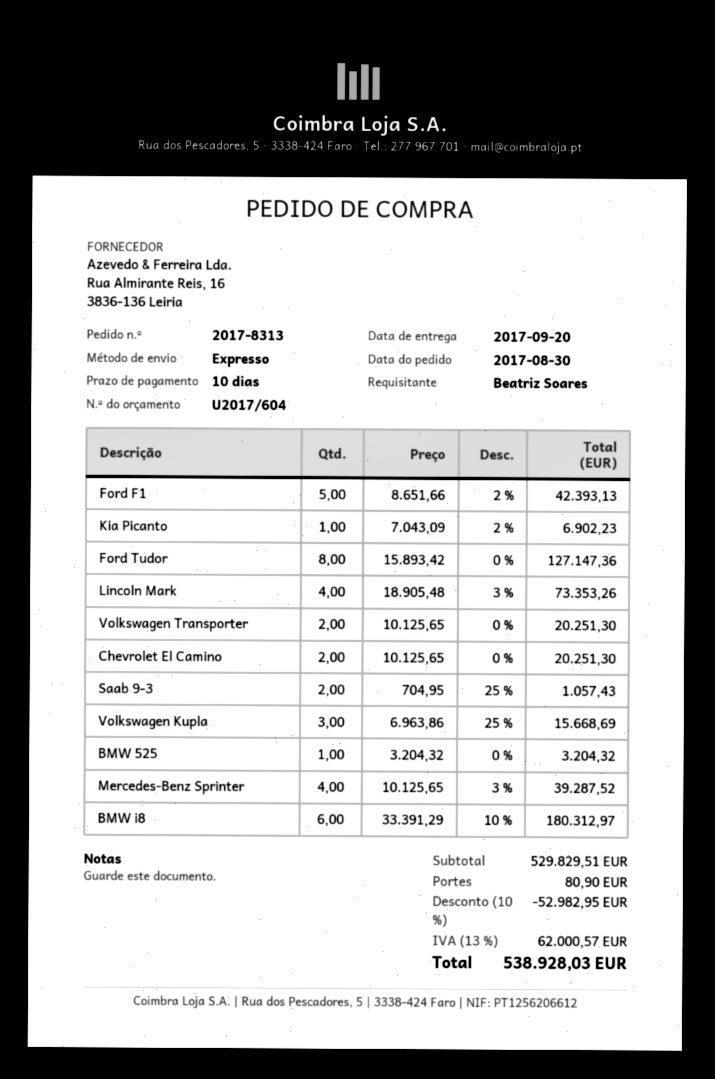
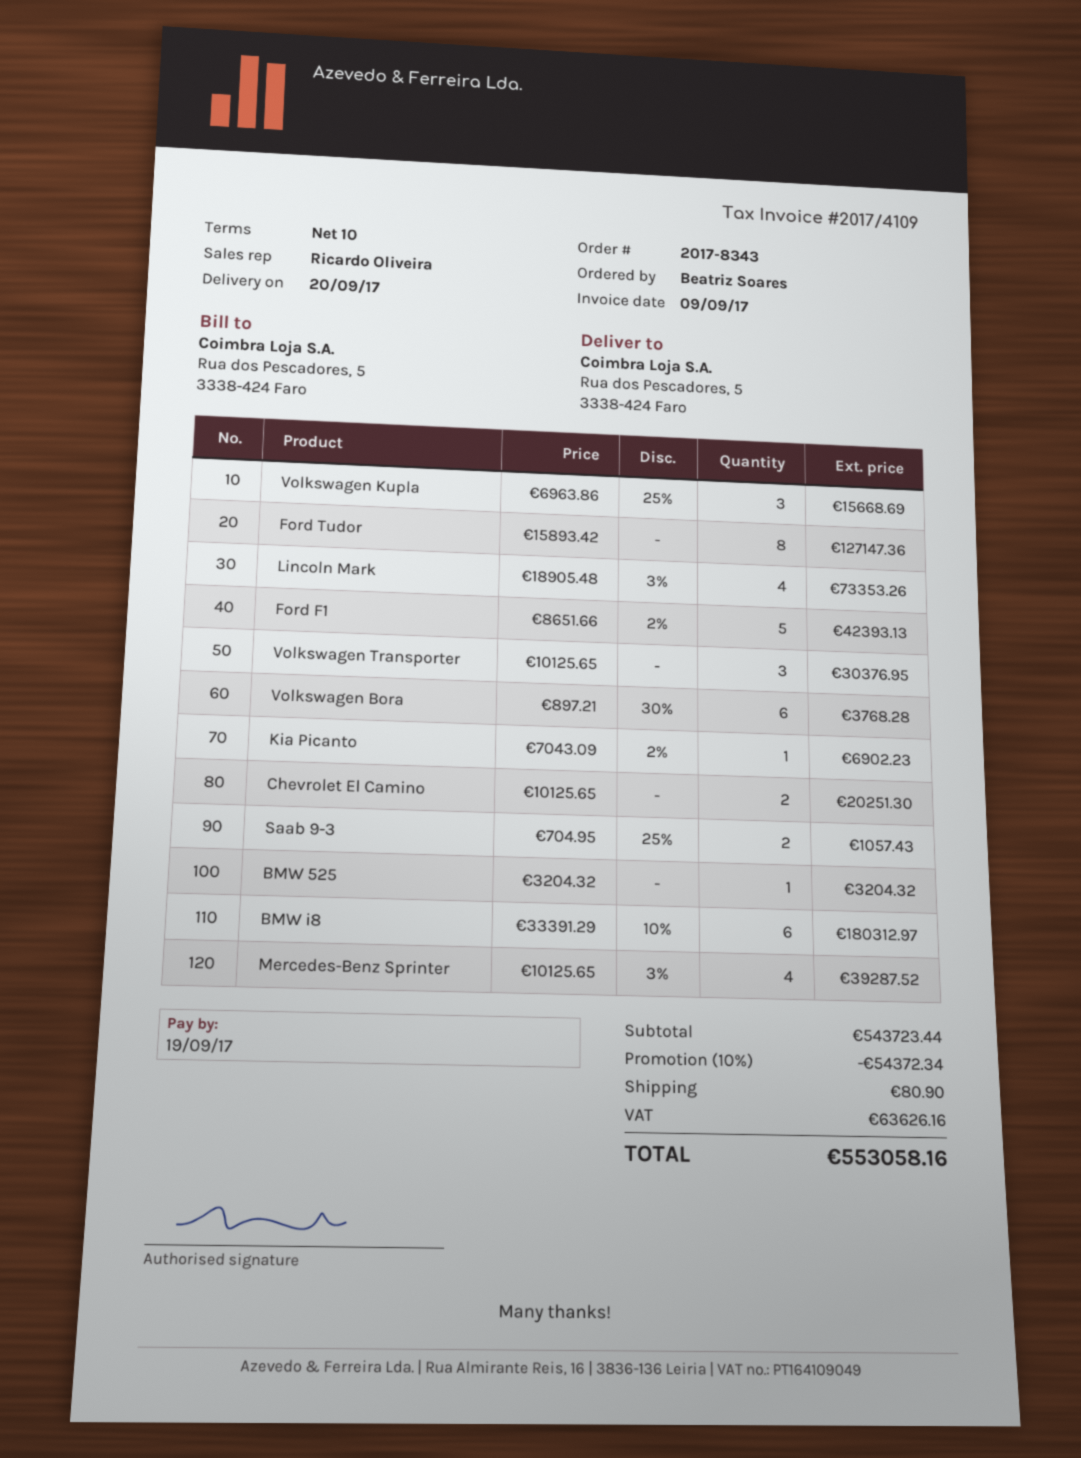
order number: 2017-8313 -> 2017-8343
Volkswagen Transporter: 2 x 10125.65 = 20251.30 -> 3 x 10125.65 = 30376.95
Volkswagen Bora: none -> 6 x 897.21 - 30% = 3768.28
subtotal: 529829.51 -> 543723.44
discount: 10% = 52982.95 -> 10% = 54372.34
tax: 62000.57 -> 63626.16
total: 538928.03 -> 553058.16

